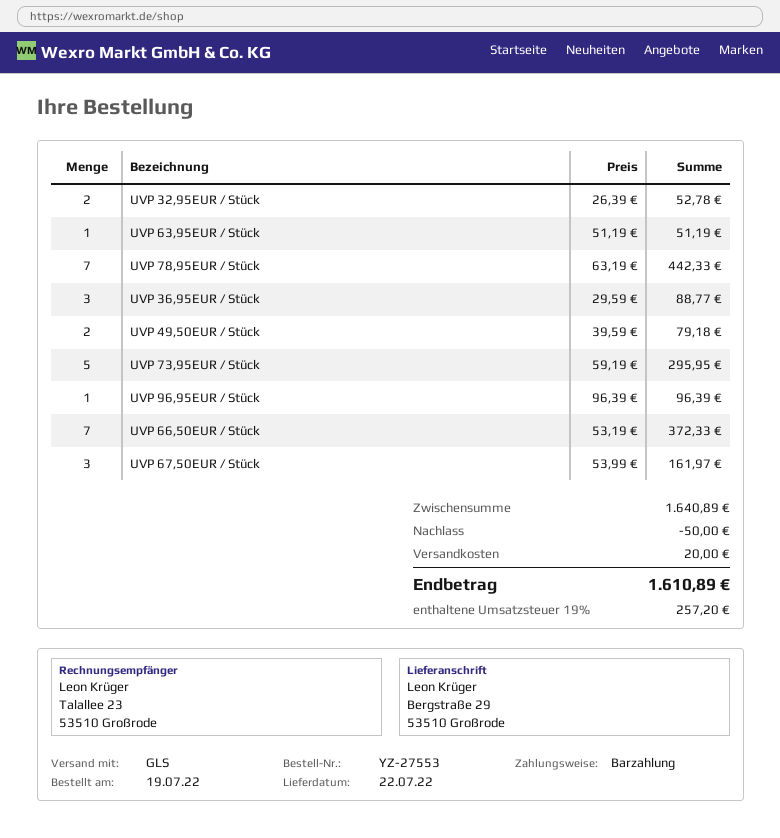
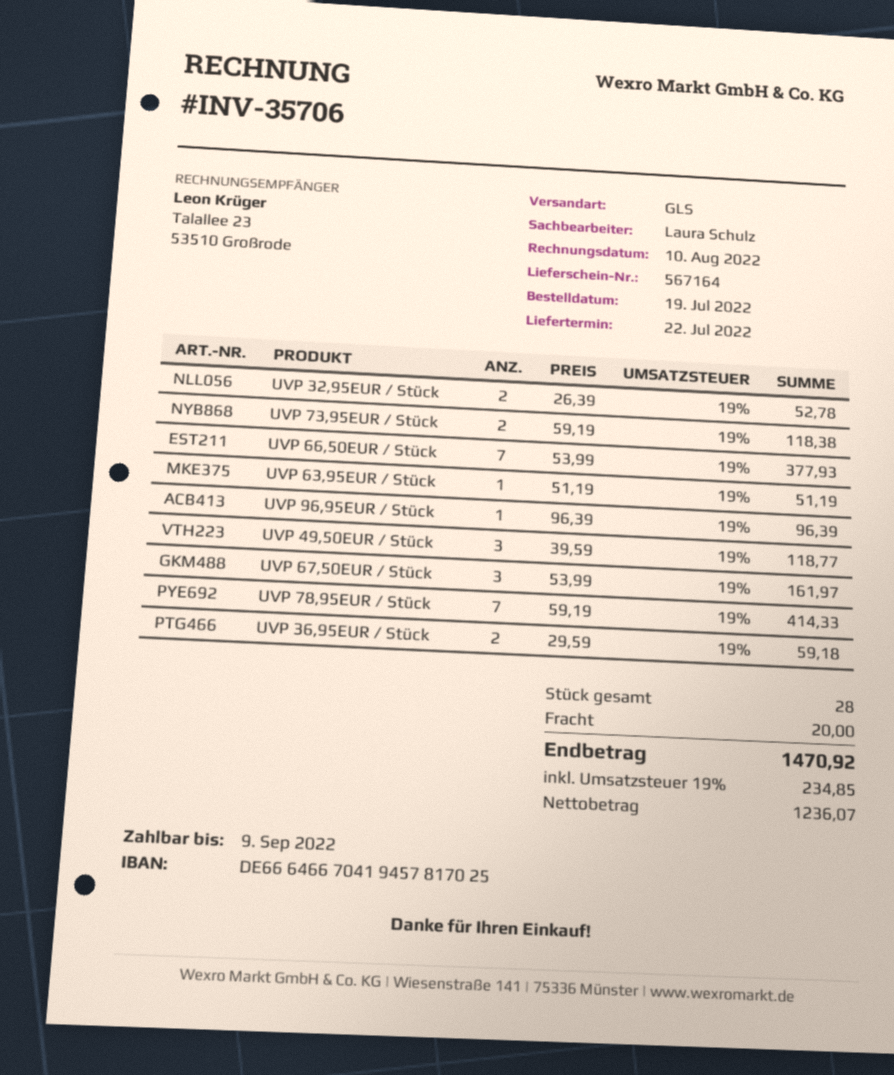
UVP 78,95EUR / Stück: 7 x 63.19 = 442.33 -> 7 x 59.19 = 414.33
UVP 36,95EUR / Stück: 3 x 29.59 = 88.77 -> 2 x 29.59 = 59.18
UVP 49,50EUR / Stück: 2 x 39.59 = 79.18 -> 3 x 39.59 = 118.77
UVP 73,95EUR / Stück: 5 x 59.19 = 295.95 -> 2 x 59.19 = 118.38
UVP 66,50EUR / Stück: 7 x 53.19 = 372.33 -> 7 x 53.99 = 377.93
discount: 50.00 -> none
tax: 19% = 257.20 -> 19% = 234.85
total: 1610.89 -> 1470.92

